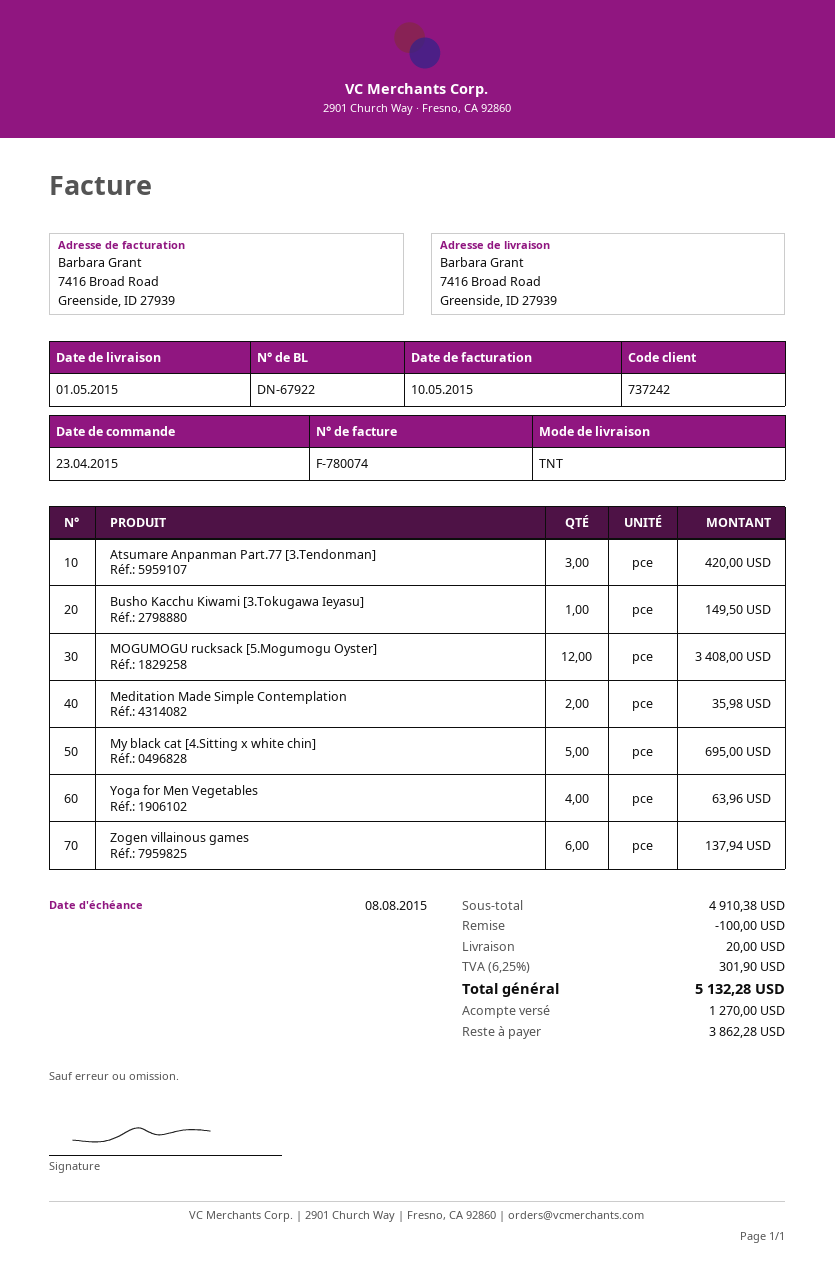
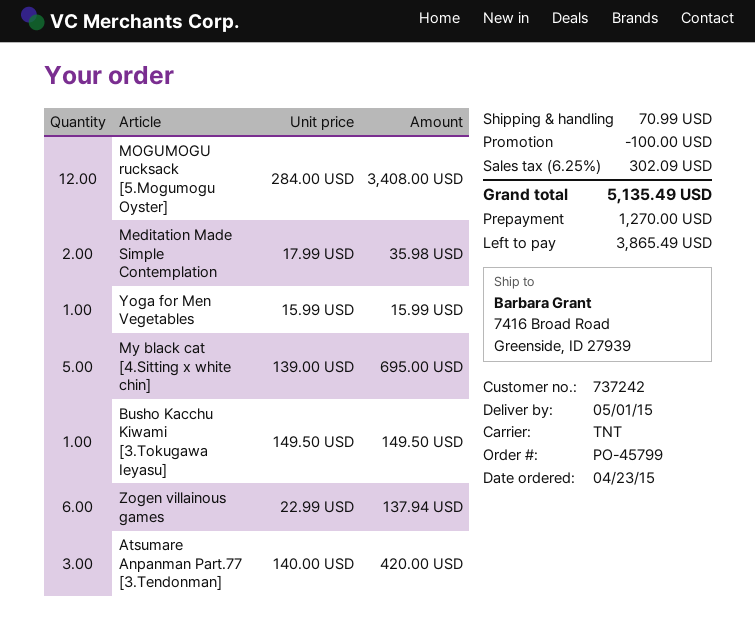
Yoga for Men Vegetables: 4 for 63.96 -> 1 for 15.99
shipping: 20.00 -> 70.99
tax: 6.25% = 301.90 -> 6.25% = 302.09
total: 5132.28 -> 5135.49
balance: 3862.28 -> 3865.49

